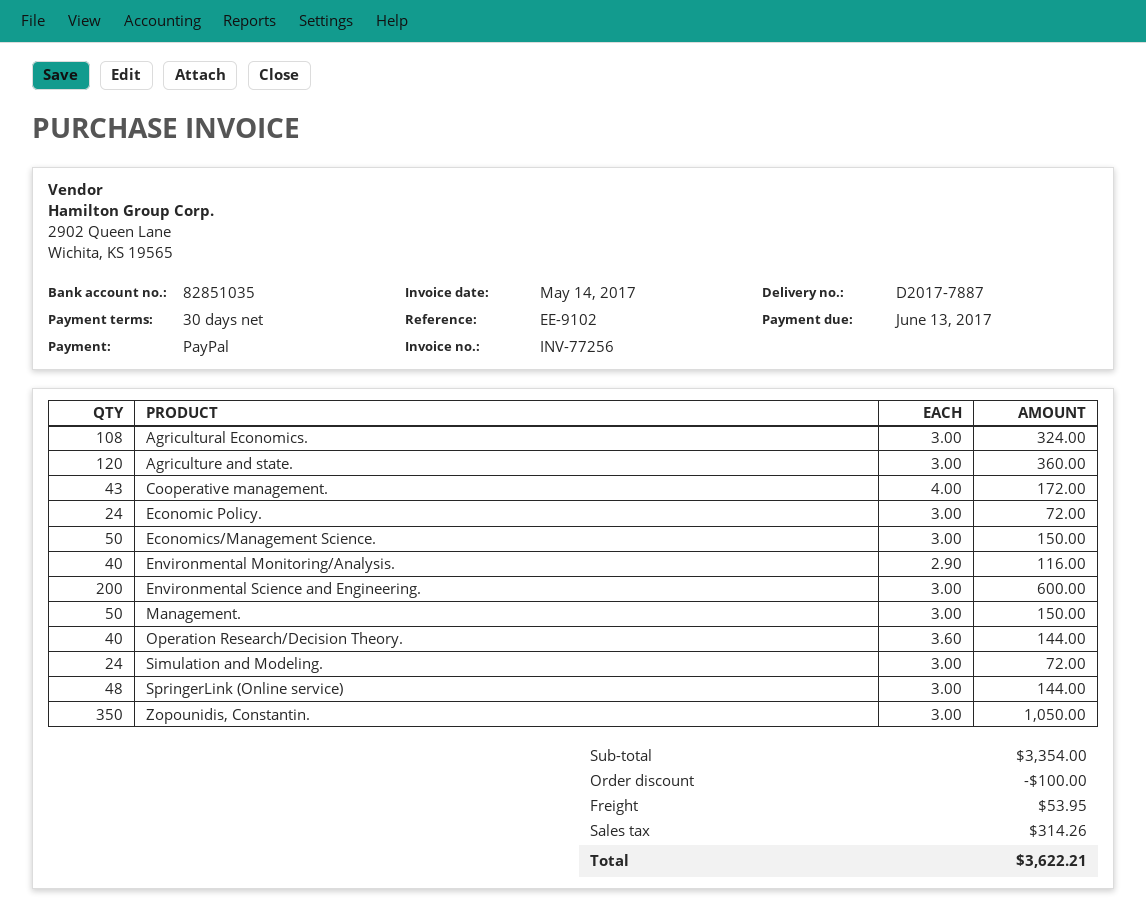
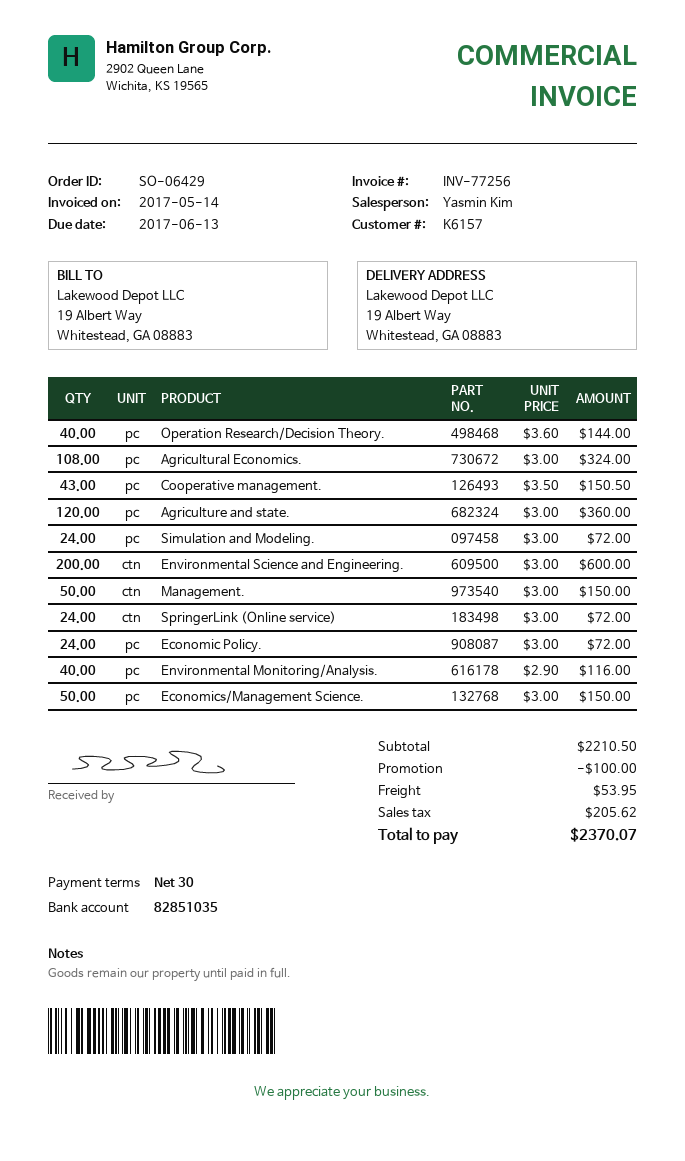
Cooperative management.: 43 x 4.00 = 172.00 -> 43 x 3.50 = 150.50
SpringerLink (Online service): 48 x 3.00 = 144.00 -> 24 x 3.00 = 72.00
Zopounidis, Constantin.: 350 x 3.00 = 1050.00 -> none
subtotal: 3354.00 -> 2210.50
tax: 314.26 -> 205.62
total: 3622.21 -> 2370.07

